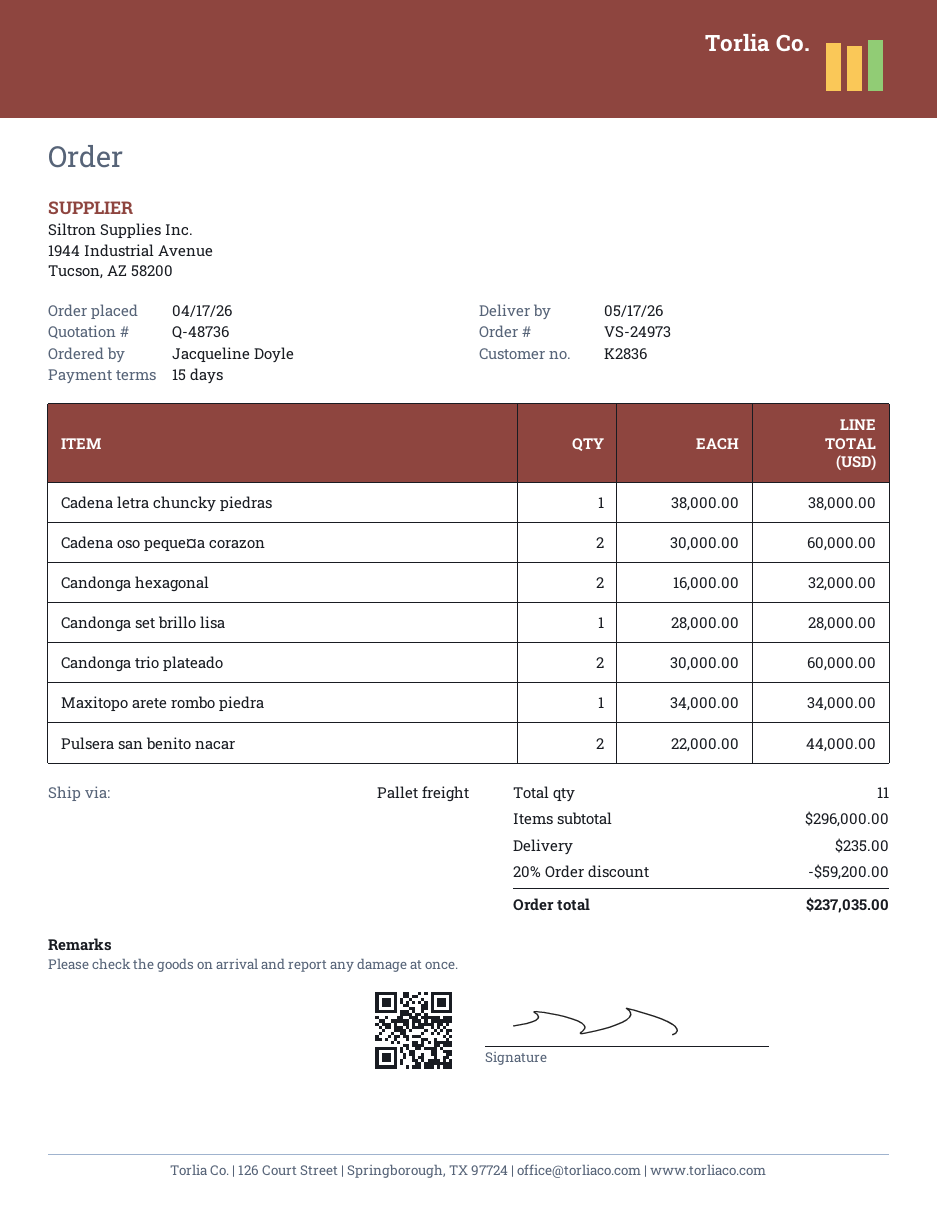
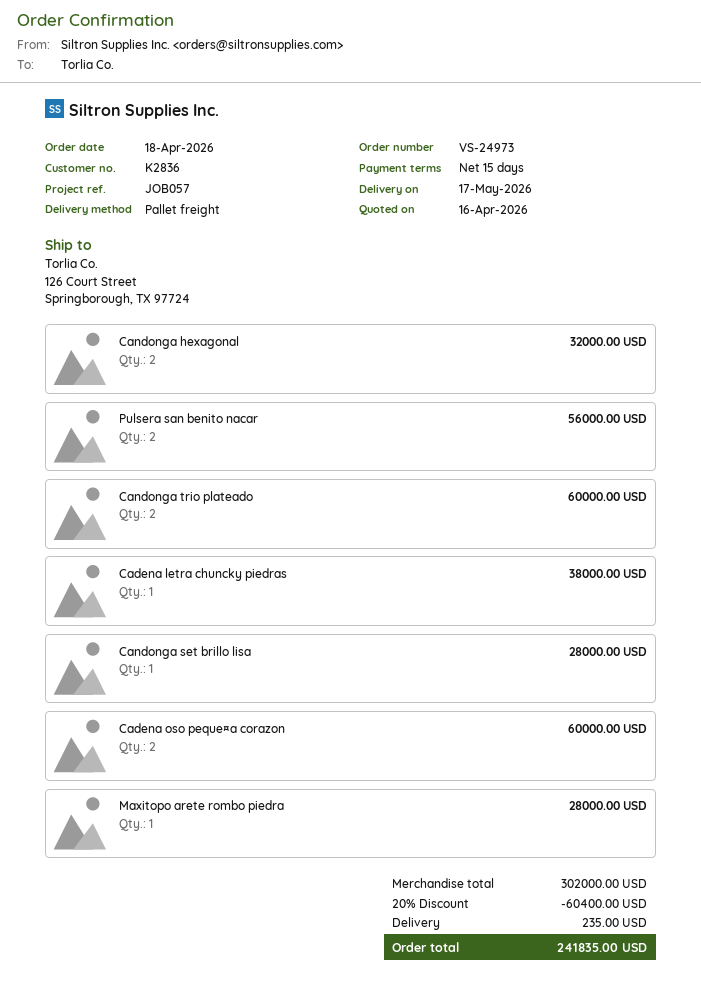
order date: 2026-04-17 -> 2026-04-18
Maxitopo arete rombo piedra: 1 for 34000.00 -> 1 for 28000.00
Pulsera san benito nacar: 2 for 44000.00 -> 2 for 56000.00
subtotal: 296000.00 -> 302000.00
discount: 20% = 59200.00 -> 20% = 60400.00
total: 237035.00 -> 241835.00

